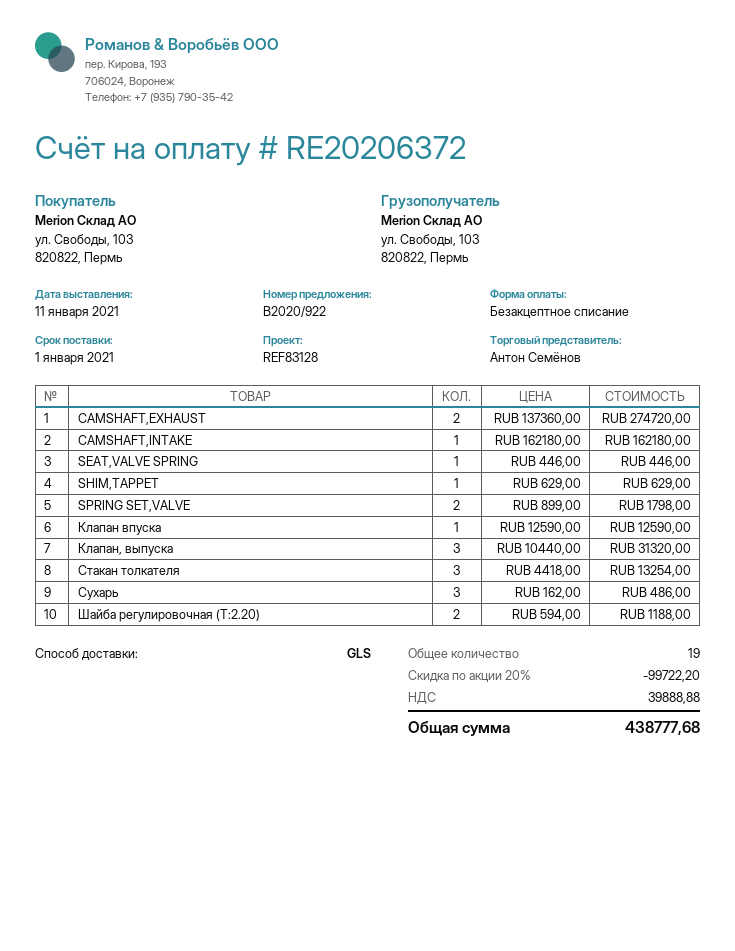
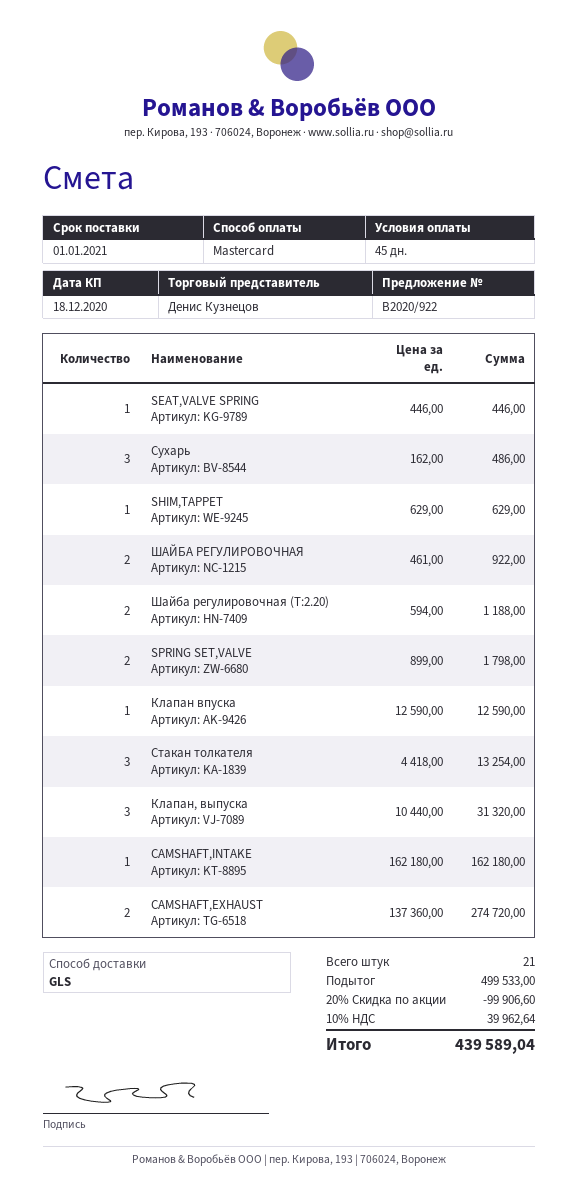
sales rep: Антон Семёнов -> Денис Кузнецов
payment method: direct debit -> Mastercard
ШАЙБА РЕГУЛИРОВОЧНАЯ: none -> 2 x 461.00 = 922.00
total quantity: 19 -> 21
discount: 20% = 99722.20 -> 20% = 99906.60
tax: 39888.88 -> 39962.64
total: 438777.68 -> 439589.04

